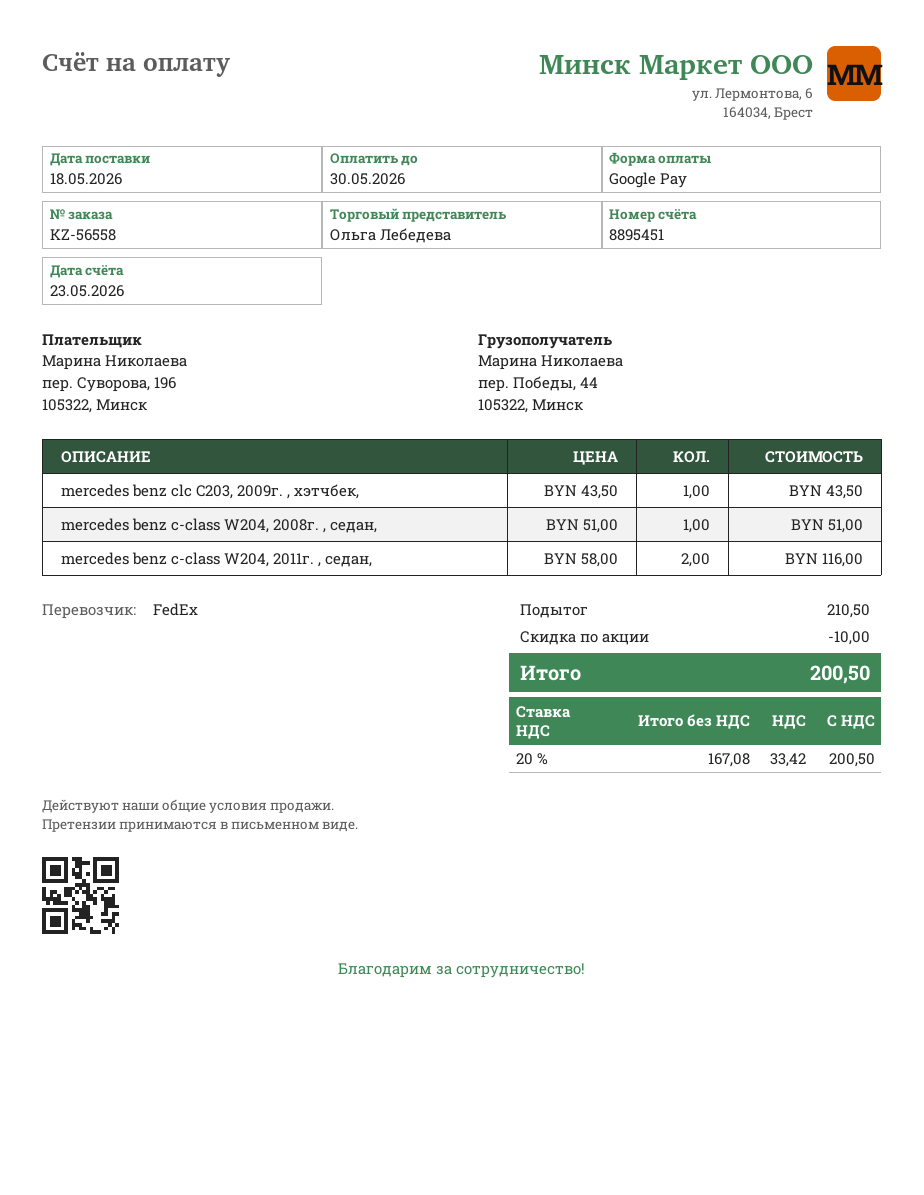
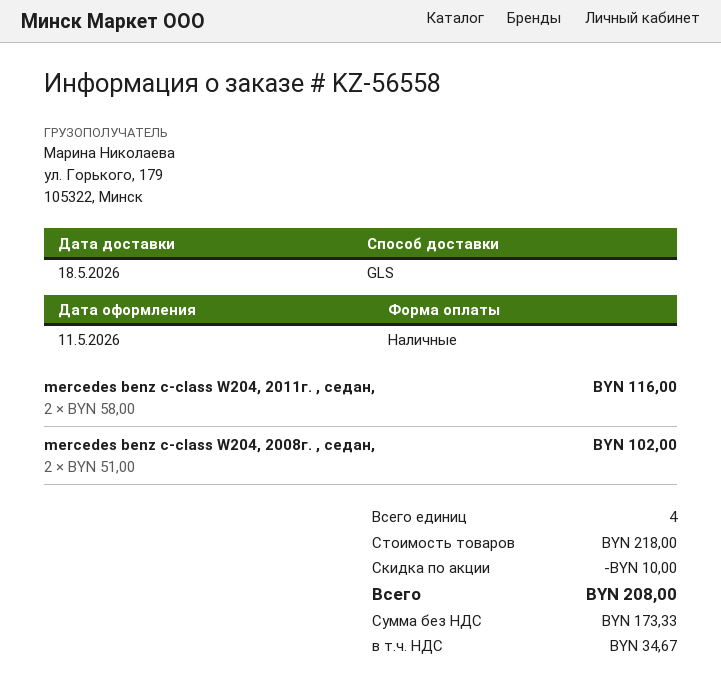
payment method: Google Pay -> cash
shipping method: FedEx -> GLS
ship to: пер. Победы, 44, 105322, Минск -> ул. Горького, 179, 105322, Минск
mercedes benz clc C203, 2009г. , хэтчбек,: 1 x 43.50 = 43.50 -> none
mercedes benz c-class W204, 2008г. , седан,: 1 x 51.00 = 51.00 -> 2 x 51.00 = 102.00
subtotal: 210.50 -> 218.00
net: 167.08 -> 173.33
tax: 33.42 -> 34.67
total: 200.50 -> 208.00

